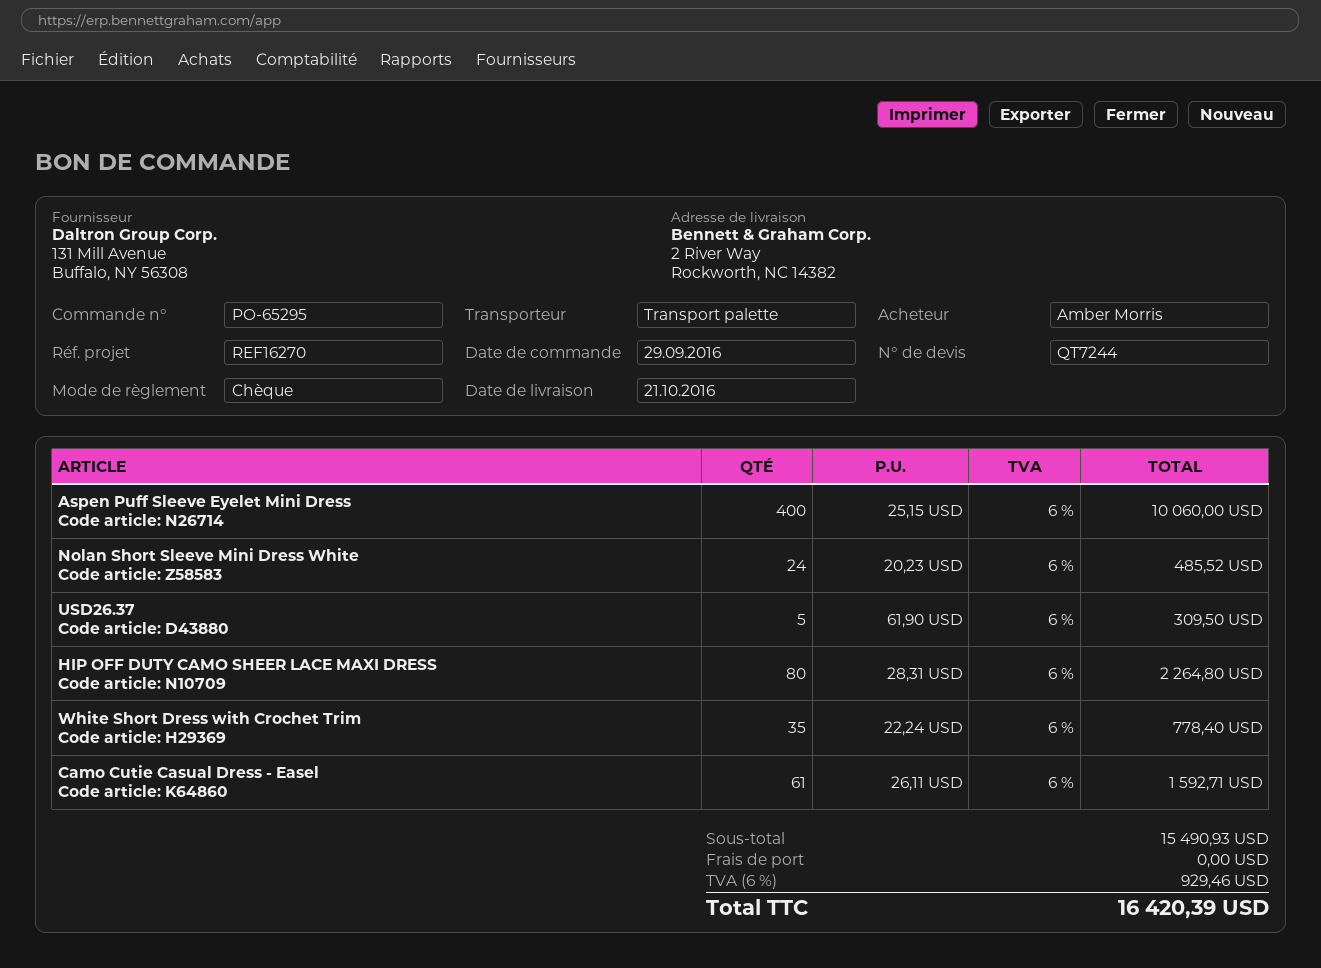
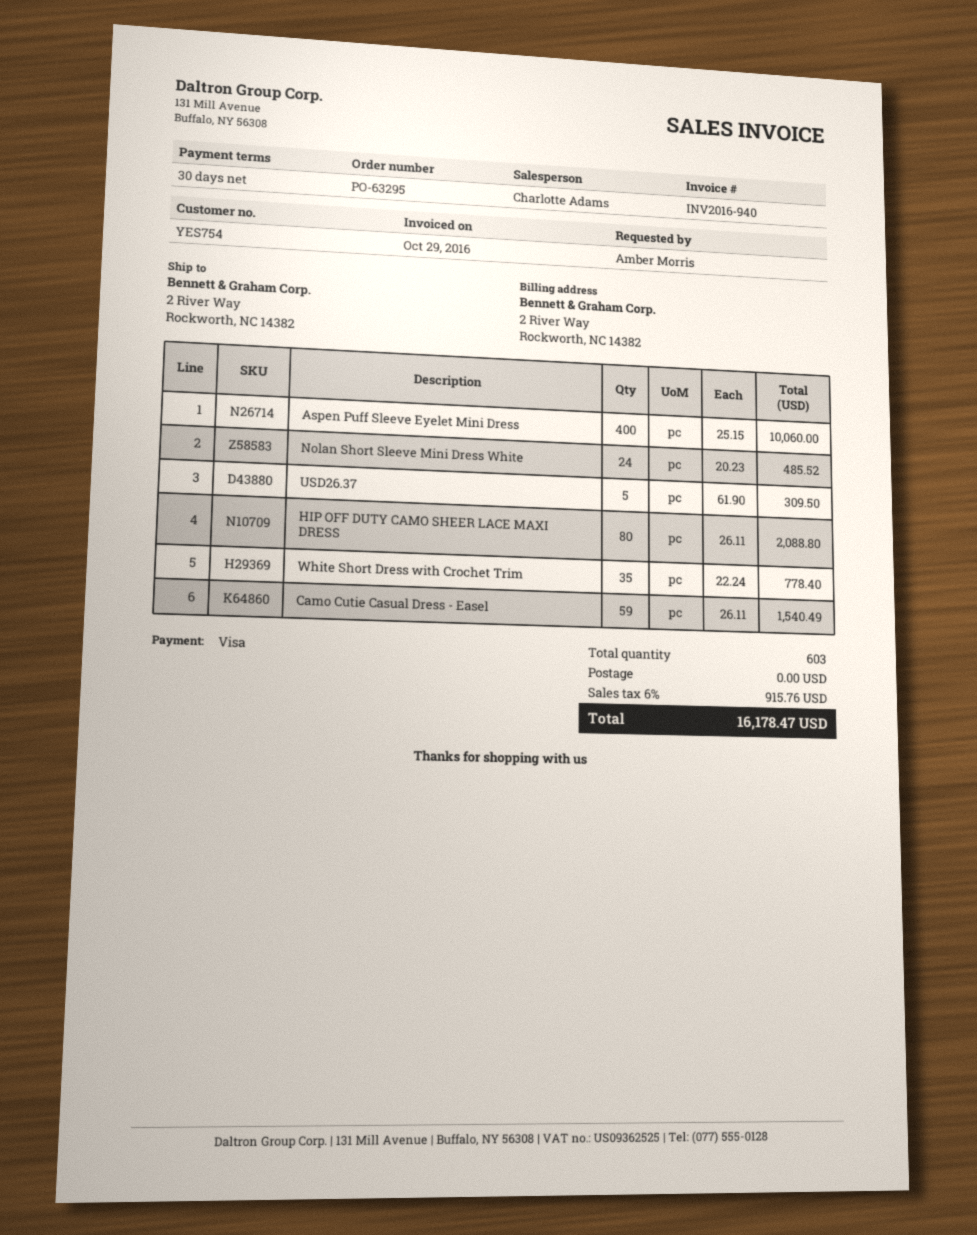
order number: PO-65295 -> PO-63295
payment method: cheque -> Visa
HIP OFF DUTY CAMO SHEER LACE MAXI DRESS: 80 x 28.31 = 2264.80 -> 80 x 26.11 = 2088.80
Camo Cutie Casual Dress - Easel: 61 x 26.11 = 1592.71 -> 59 x 26.11 = 1540.49
tax: 6% = 929.46 -> 6% = 915.76
total: 16420.39 -> 16178.47

